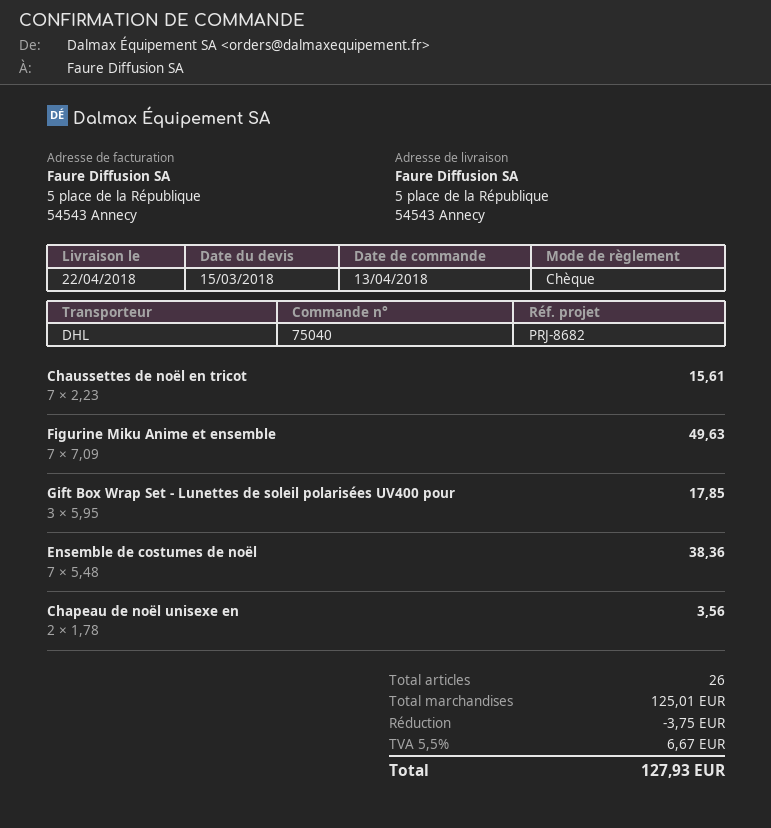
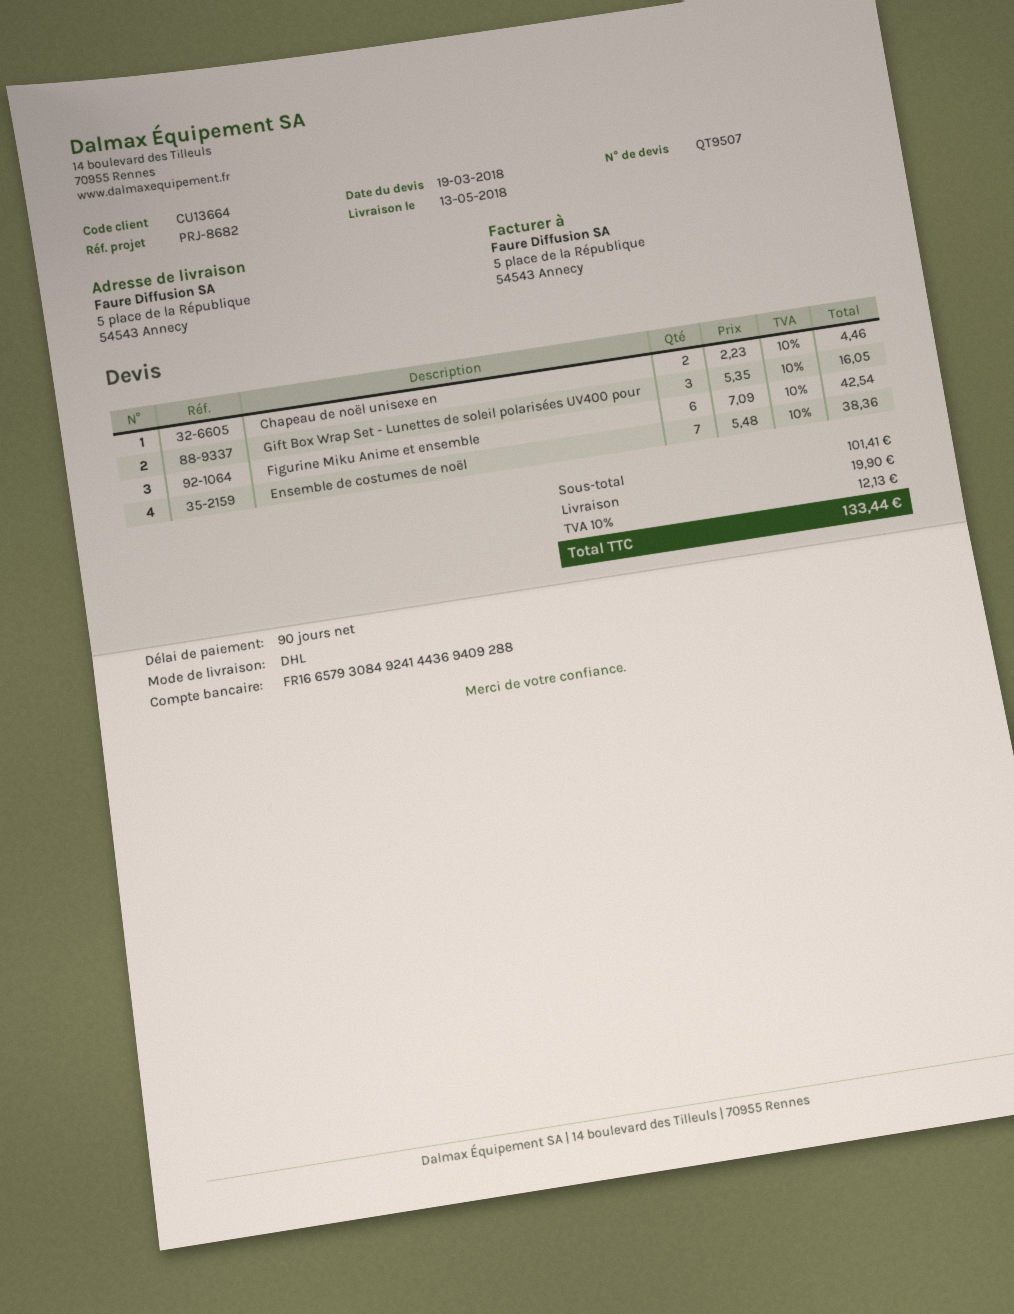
quote date: 2018-03-15 -> 2018-03-19
delivery date: 2018-04-22 -> 2018-05-13
Chaussettes de noël en tricot: 7 x 2.23 = 15.61 -> none
Figurine Miku Anime et ensemble: 7 x 7.09 = 49.63 -> 6 x 7.09 = 42.54
Gift Box Wrap Set - Lunettes de soleil polarisées UV400 pour: 3 x 5.95 = 17.85 -> 3 x 5.35 = 16.05
Chapeau de noël unisexe en: 2 x 1.78 = 3.56 -> 2 x 2.23 = 4.46
subtotal: 125.01 -> 101.41
discount: 3.75 -> none
shipping: none -> 19.90
tax: 5.5% = 6.67 -> 10% = 12.13
total: 127.93 -> 133.44

